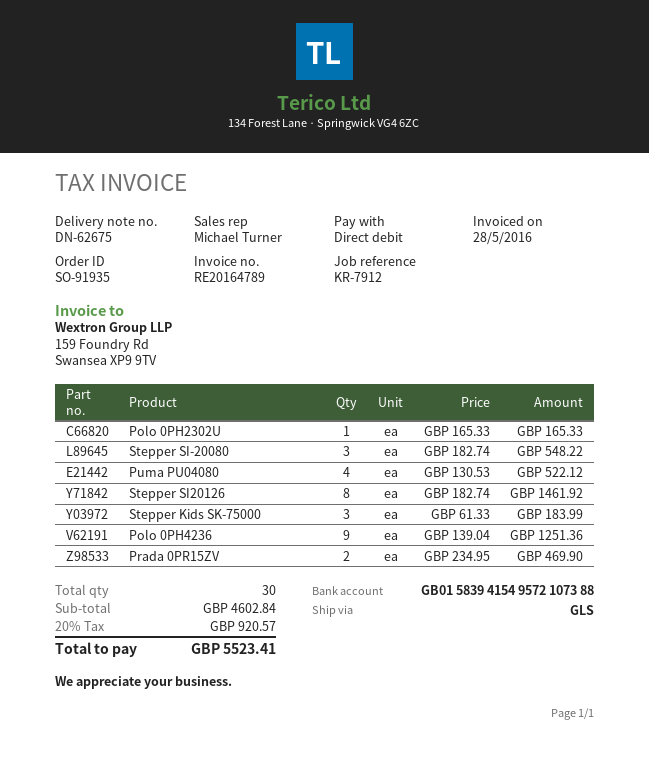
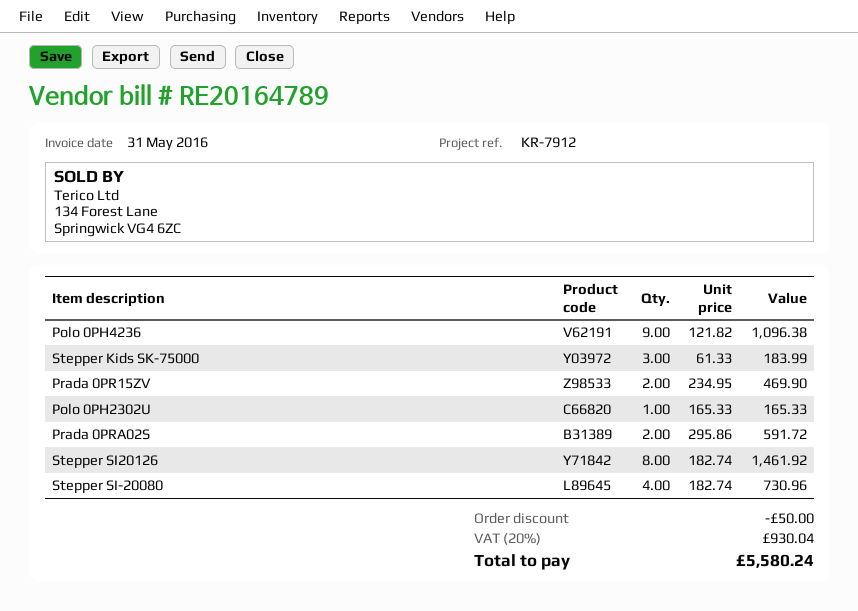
invoice date: 2016-05-28 -> 2016-05-31
Stepper SI-20080: 3 x 182.74 = 548.22 -> 4 x 182.74 = 730.96
Puma PU04080: 4 x 130.53 = 522.12 -> none
Polo 0PH4236: 9 x 139.04 = 1251.36 -> 9 x 121.82 = 1096.38
Prada 0PRA02S: none -> 2 x 295.86 = 591.72
discount: none -> 50.00
tax: 20% = 920.57 -> 20% = 930.04
total: 5523.41 -> 5580.24

